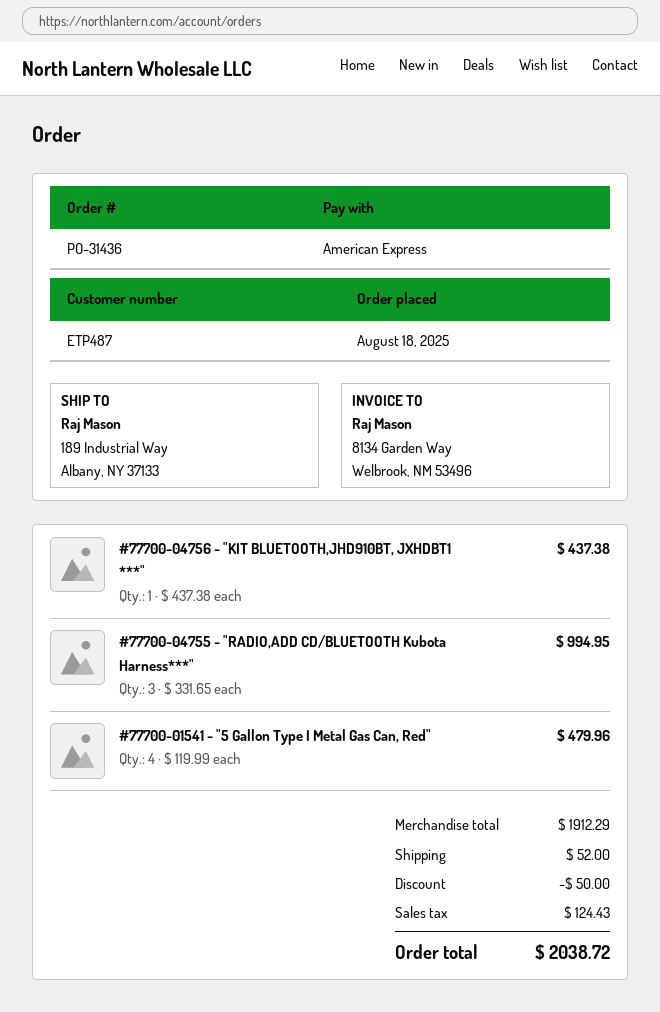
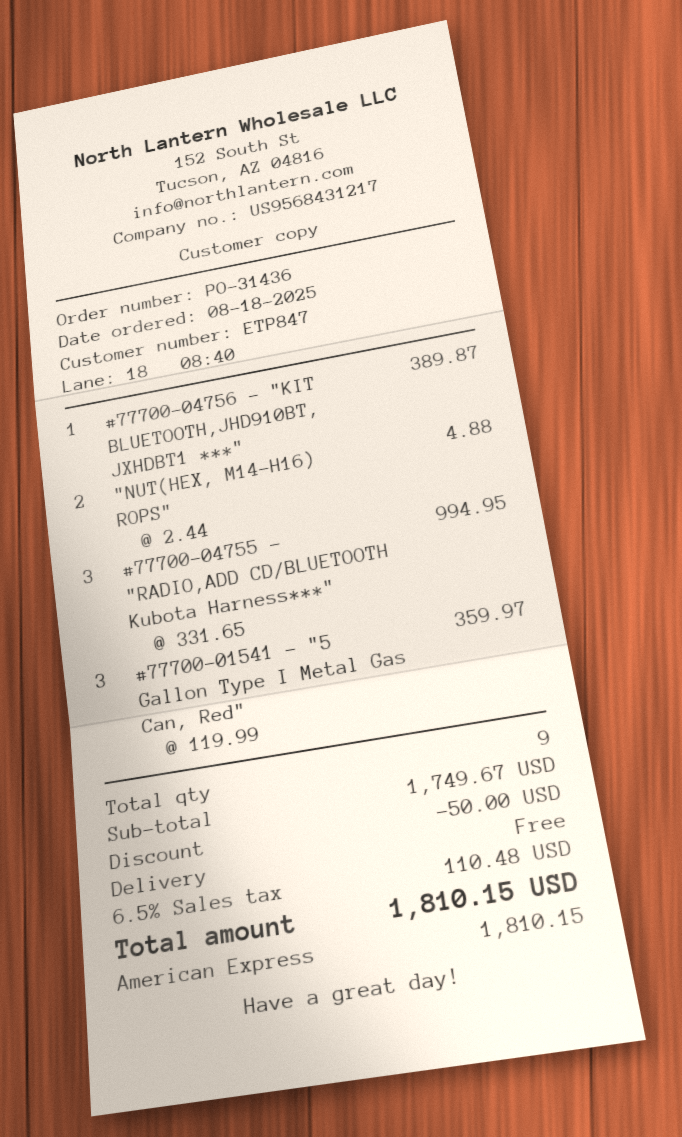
customer number: ETP487 -> ETP847
#77700-04756 - "KIT BLUETOOTH,JHD910BT, JXHDBT1 ***": 1 x 437.38 = 437.38 -> 1 x 389.87 = 389.87
#77700-01541 - "5 Gallon Type I Metal Gas Can, Red": 4 x 119.99 = 479.96 -> 3 x 119.99 = 359.97
"NUT(HEX, M14-H16) ROPS": none -> 2 x 2.44 = 4.88
subtotal: 1912.29 -> 1749.67
shipping: 52.00 -> 0.00
tax: 124.43 -> 110.48
total: 2038.72 -> 1810.15

